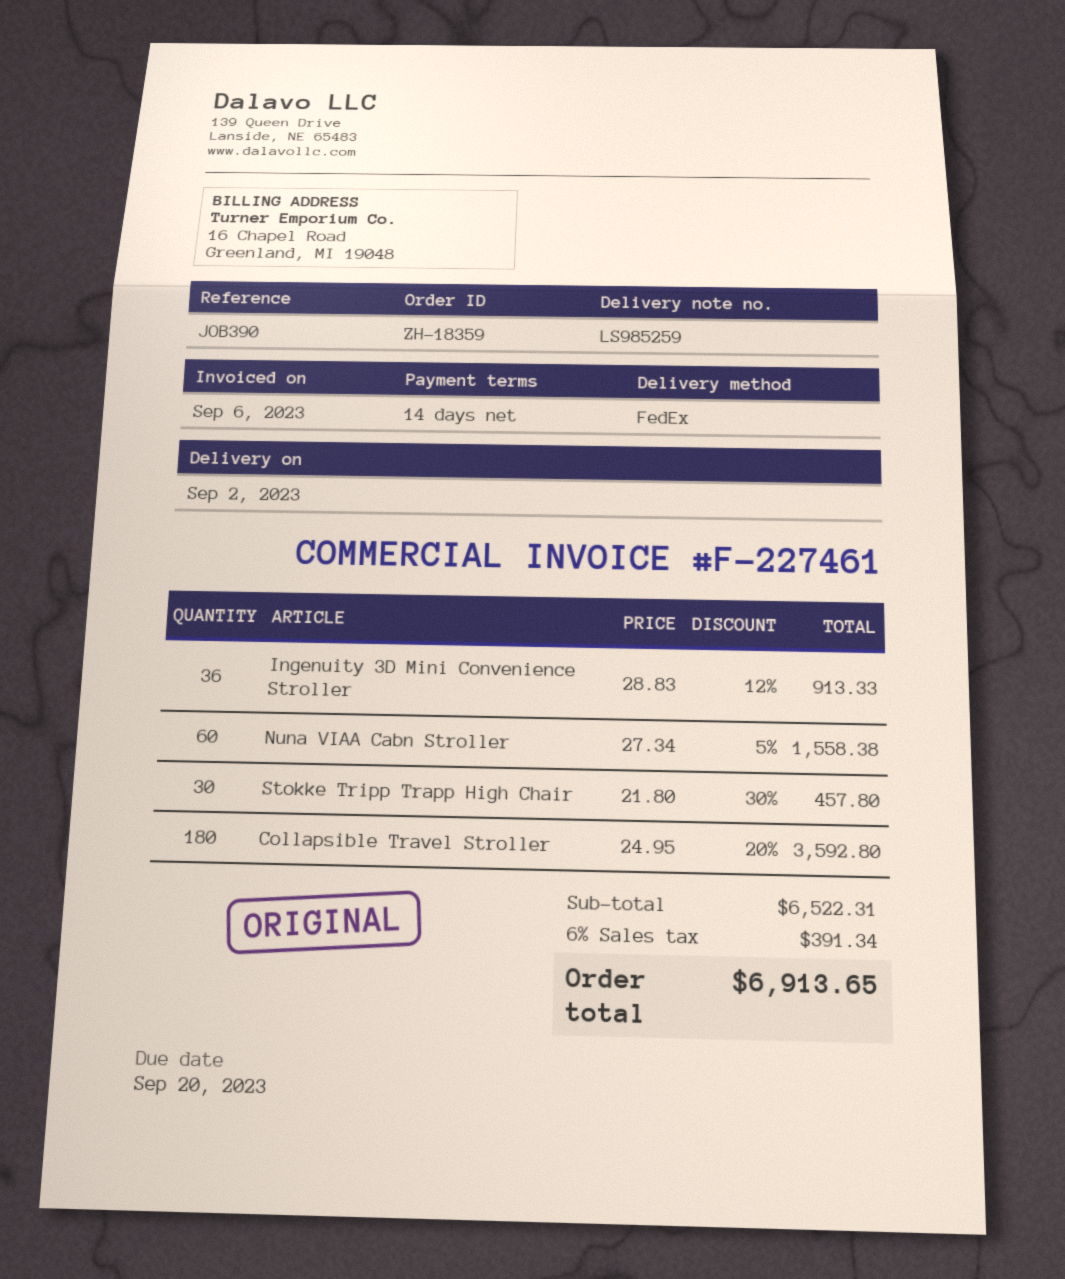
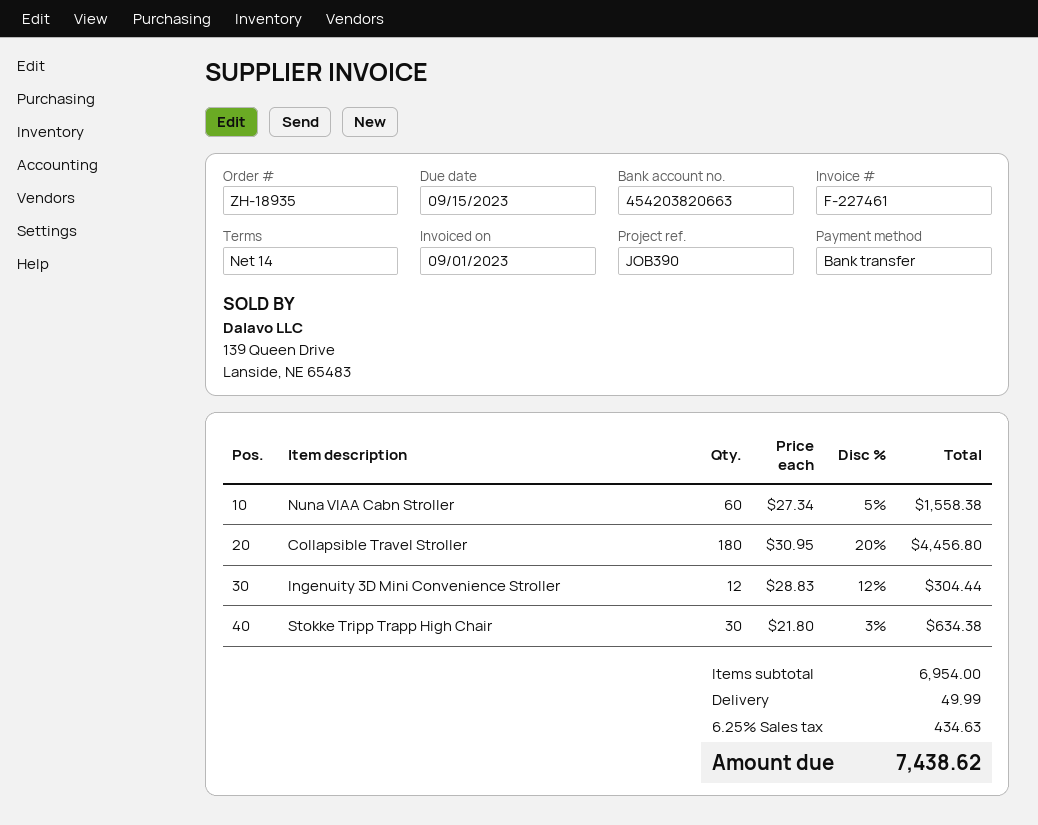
order number: ZH-18359 -> ZH-18935
invoice date: 2023-09-06 -> 2023-09-01
due date: 2023-09-20 -> 2023-09-15
Ingenuity 3D Mini Convenience Stroller: 36 x 28.83 - 12% = 913.33 -> 12 x 28.83 - 12% = 304.44
Stokke Tripp Trapp High Chair: 30 x 21.80 - 30% = 457.80 -> 30 x 21.80 - 3% = 634.38
Collapsible Travel Stroller: 180 x 24.95 - 20% = 3592.80 -> 180 x 30.95 - 20% = 4456.80
subtotal: 6522.31 -> 6954.00
shipping: none -> 49.99
tax: 6% = 391.34 -> 6.25% = 434.63
total: 6913.65 -> 7438.62

